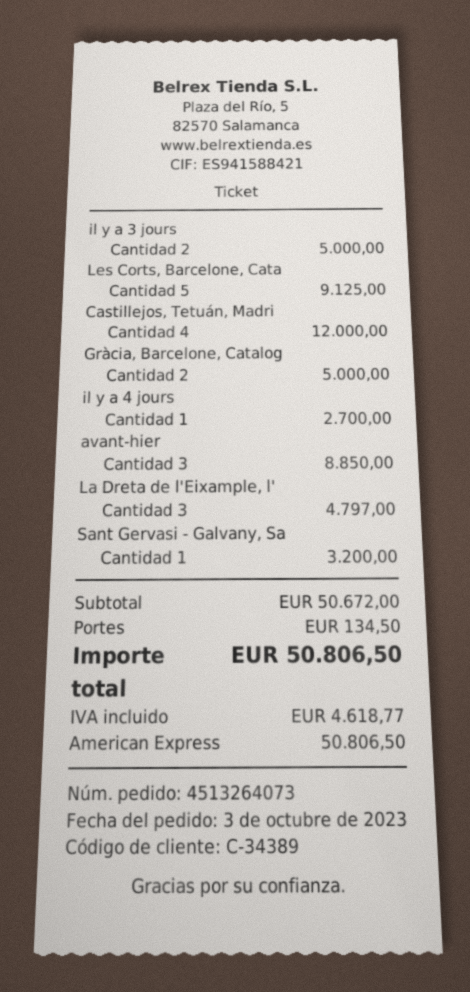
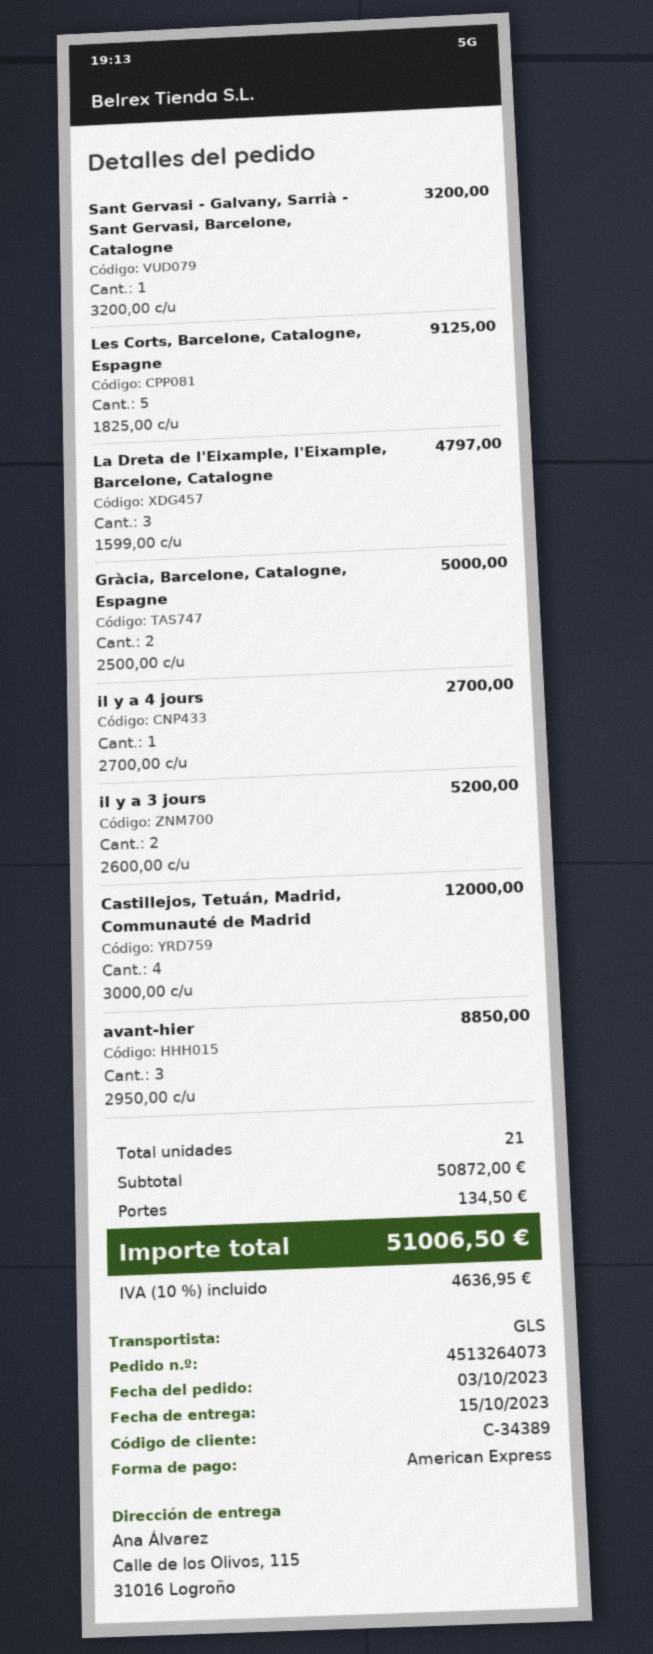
il y a 3 jours: 2 for 5000.00 -> 2 for 5200.00
subtotal: 50672.00 -> 50872.00
tax: 4618.77 -> 4636.95
total: 50806.50 -> 51006.50

